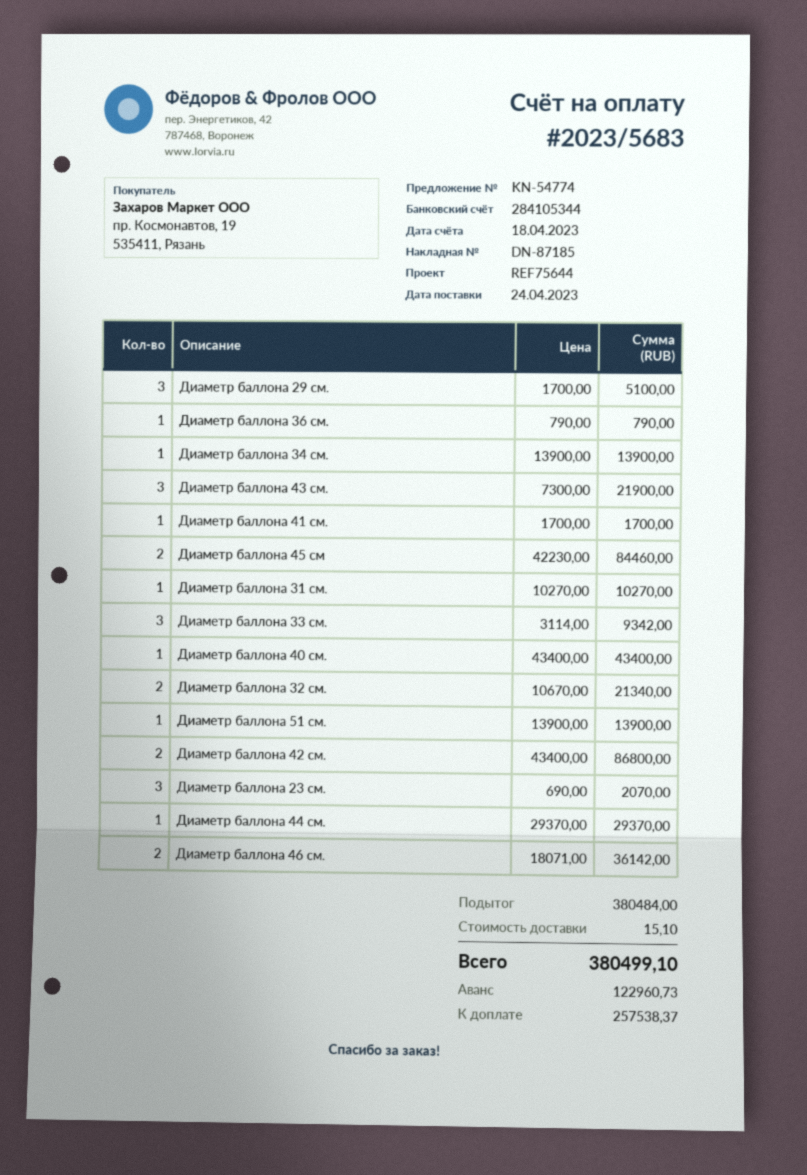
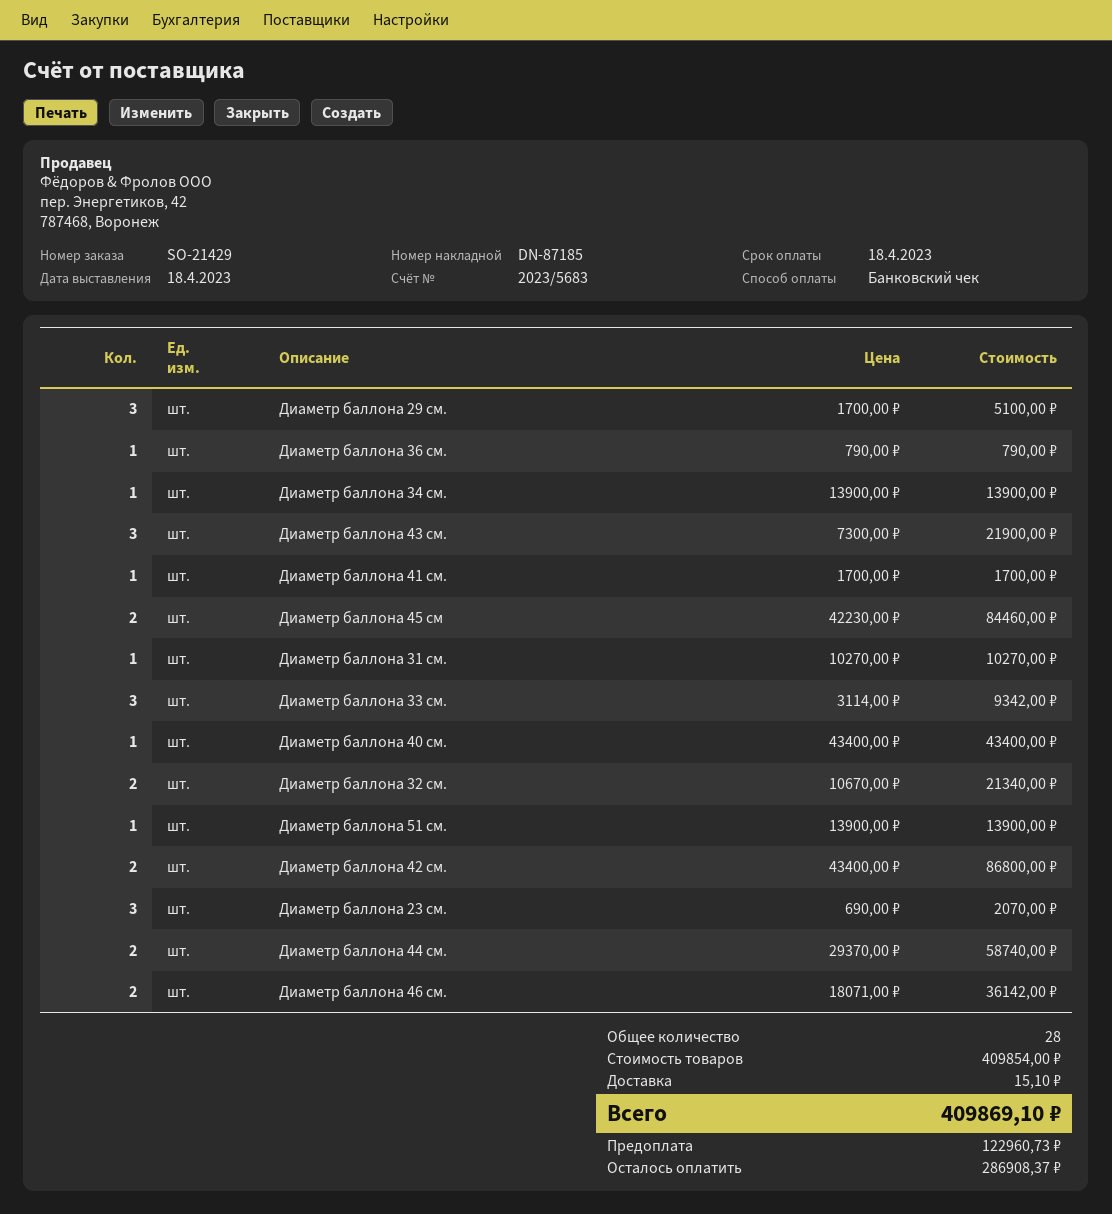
Диаметр баллона 44 см.: 1 x 29370.00 = 29370.00 -> 2 x 29370.00 = 58740.00
subtotal: 380484.00 -> 409854.00
total: 380499.10 -> 409869.10
balance: 257538.37 -> 286908.37

